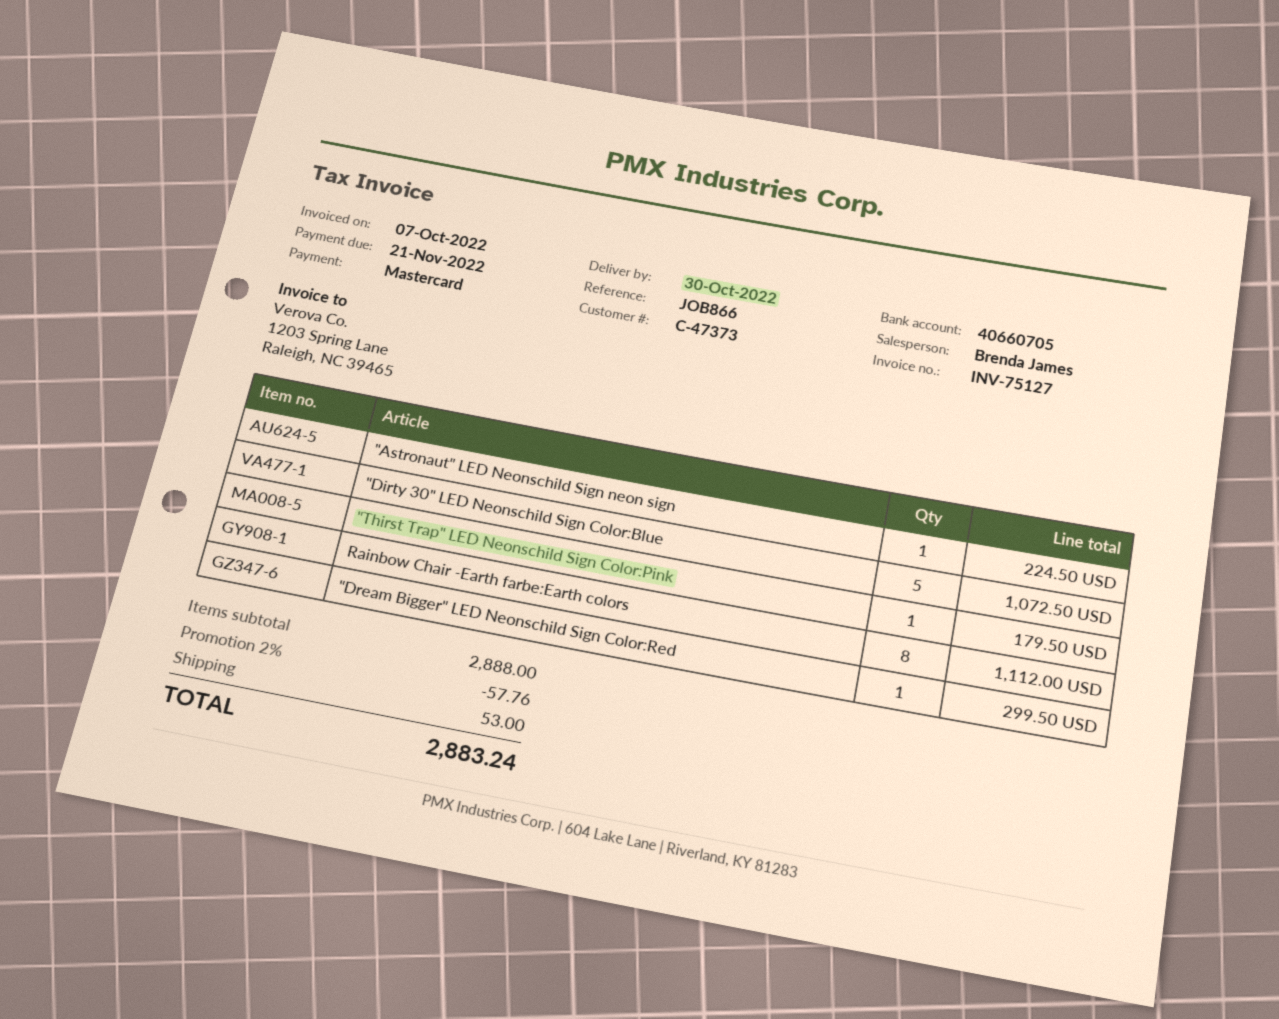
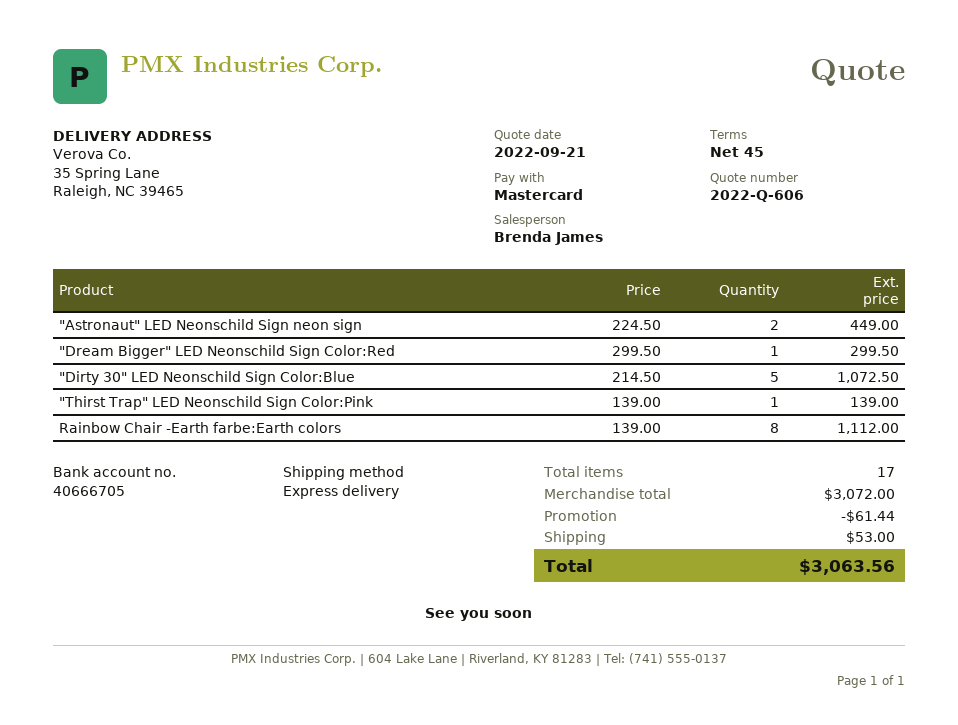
bank account: 40660705 -> 40666705
"Astronaut" LED Neonschild Sign neon sign: 1 for 224.50 -> 2 for 449.00
"Thirst Trap" LED Neonschild Sign Color:Pink: 1 for 179.50 -> 1 for 139.00
subtotal: 2888.00 -> 3072.00
discount: 57.76 -> 61.44
total: 2883.24 -> 3063.56

